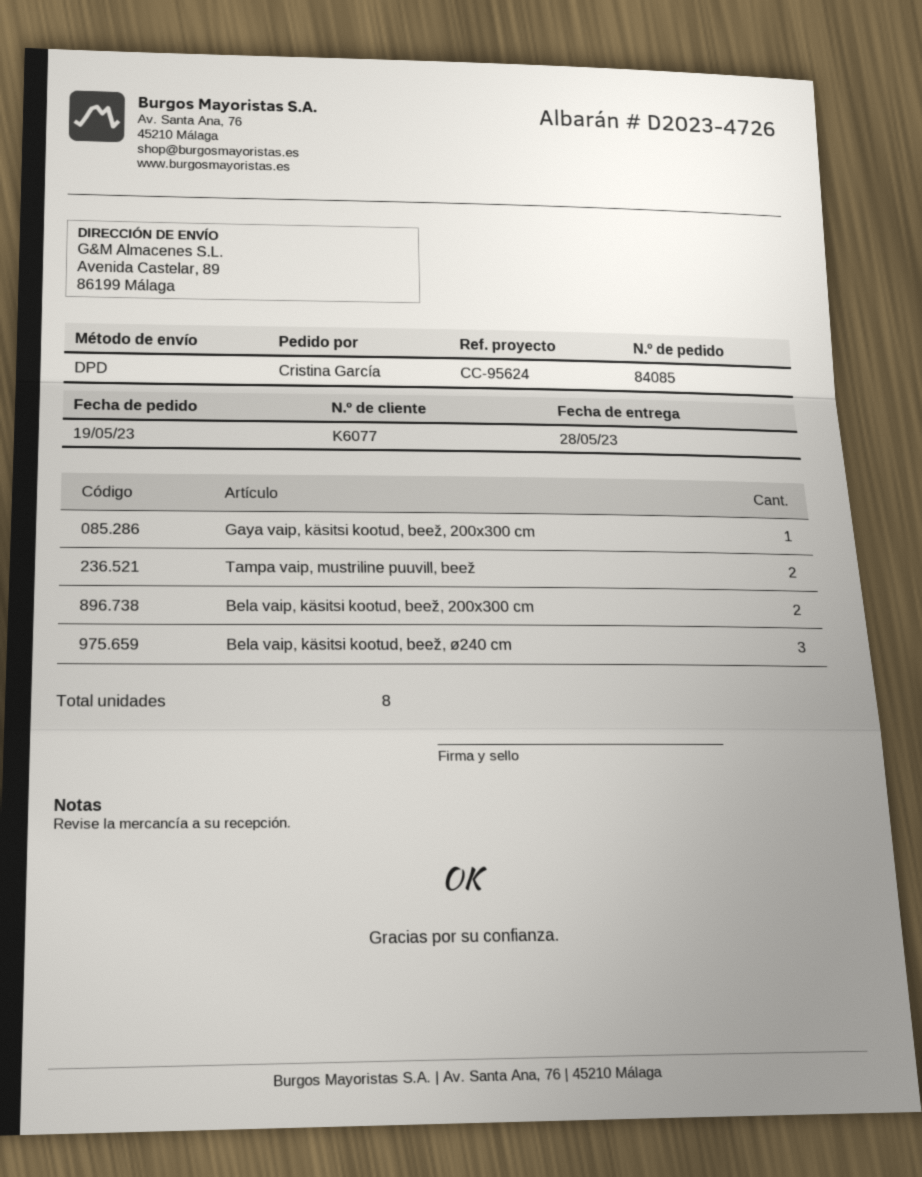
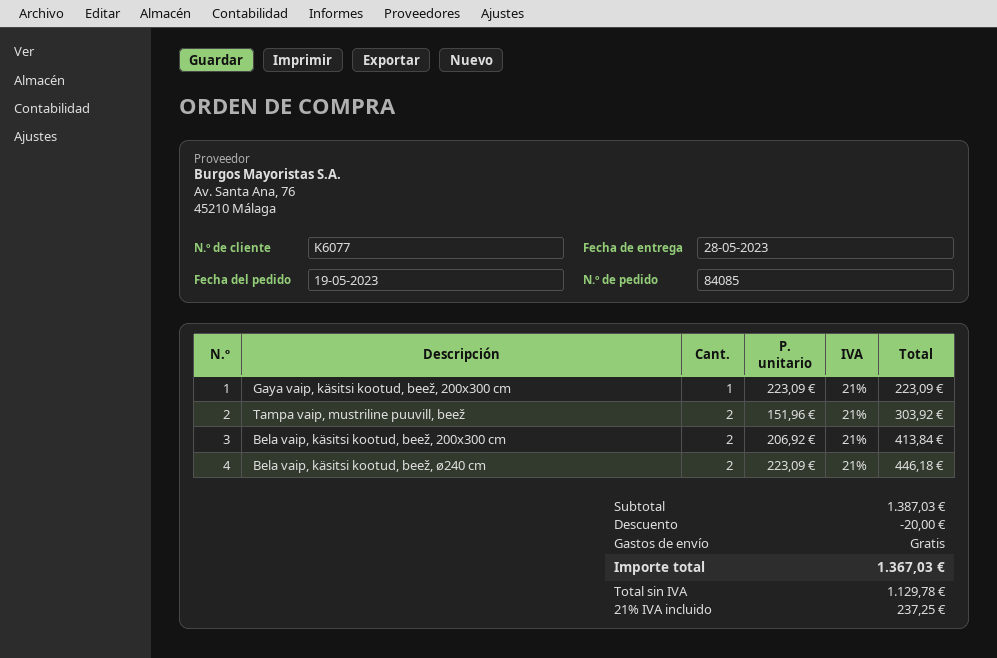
Bela vaip, käsitsi kootud, beež, ø240 cm: 3 -> 2

